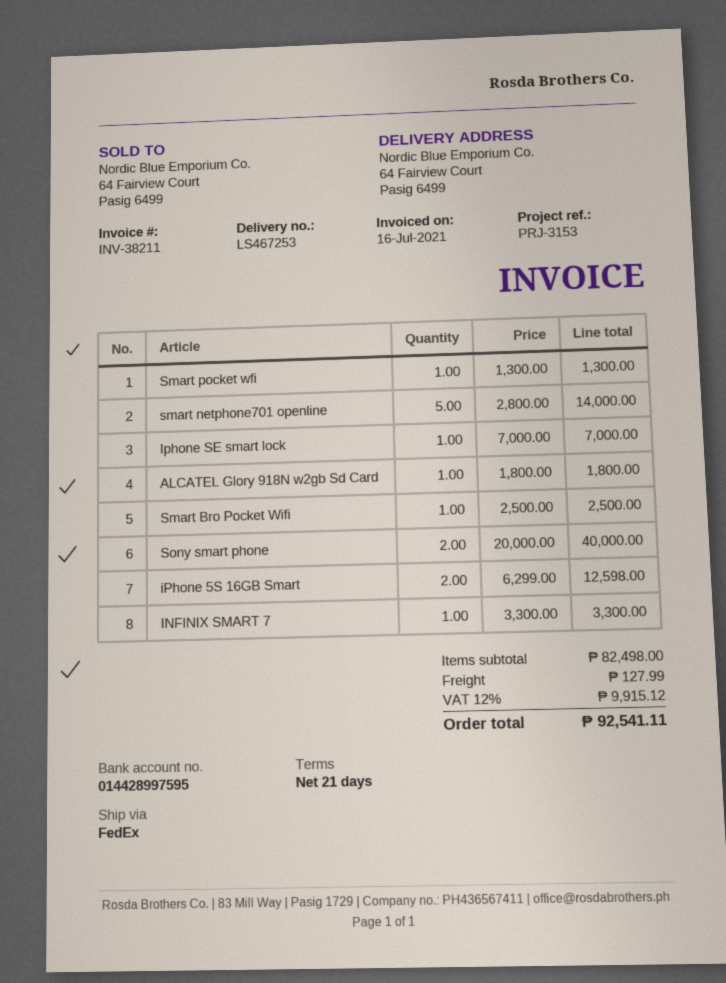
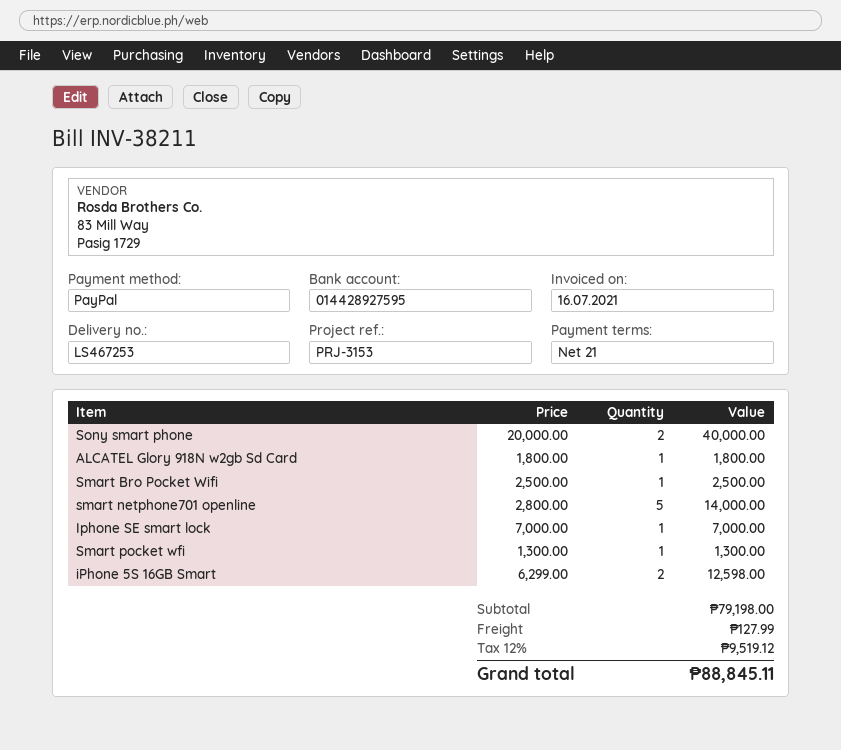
bank account: 014428997595 -> 014428927595
INFINIX SMART 7: 1 x 3300.00 = 3300.00 -> none
subtotal: 82498.00 -> 79198.00
tax: 12% = 9915.12 -> 12% = 9519.12
total: 92541.11 -> 88845.11

